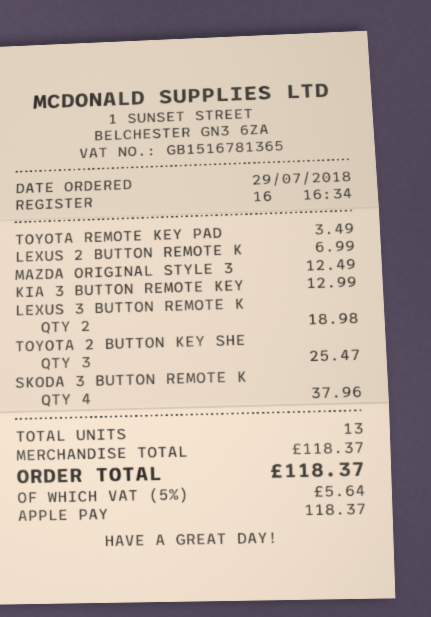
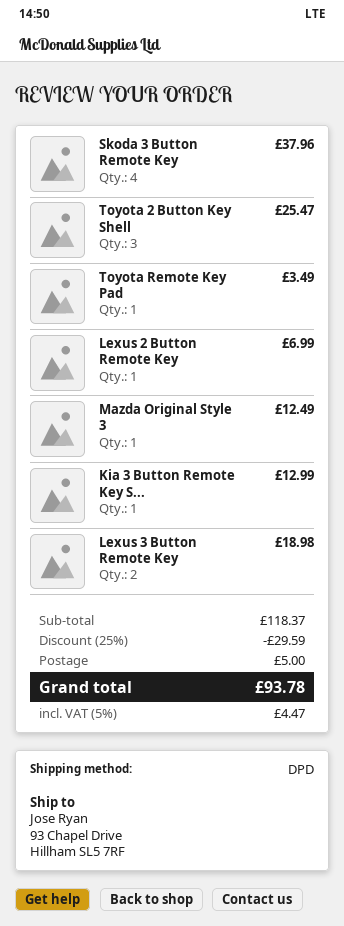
discount: none -> 25% = 29.59
shipping: none -> 5.00
tax: 5% = 5.64 -> 5% = 4.47
total: 118.37 -> 93.78

